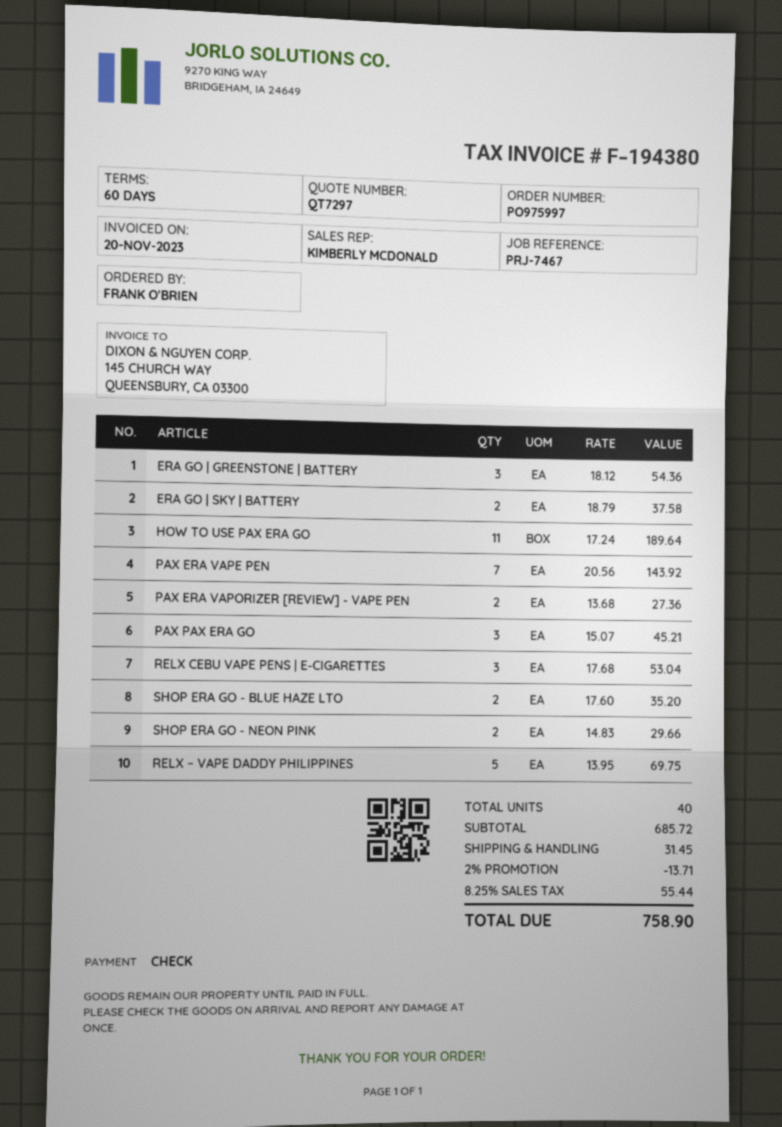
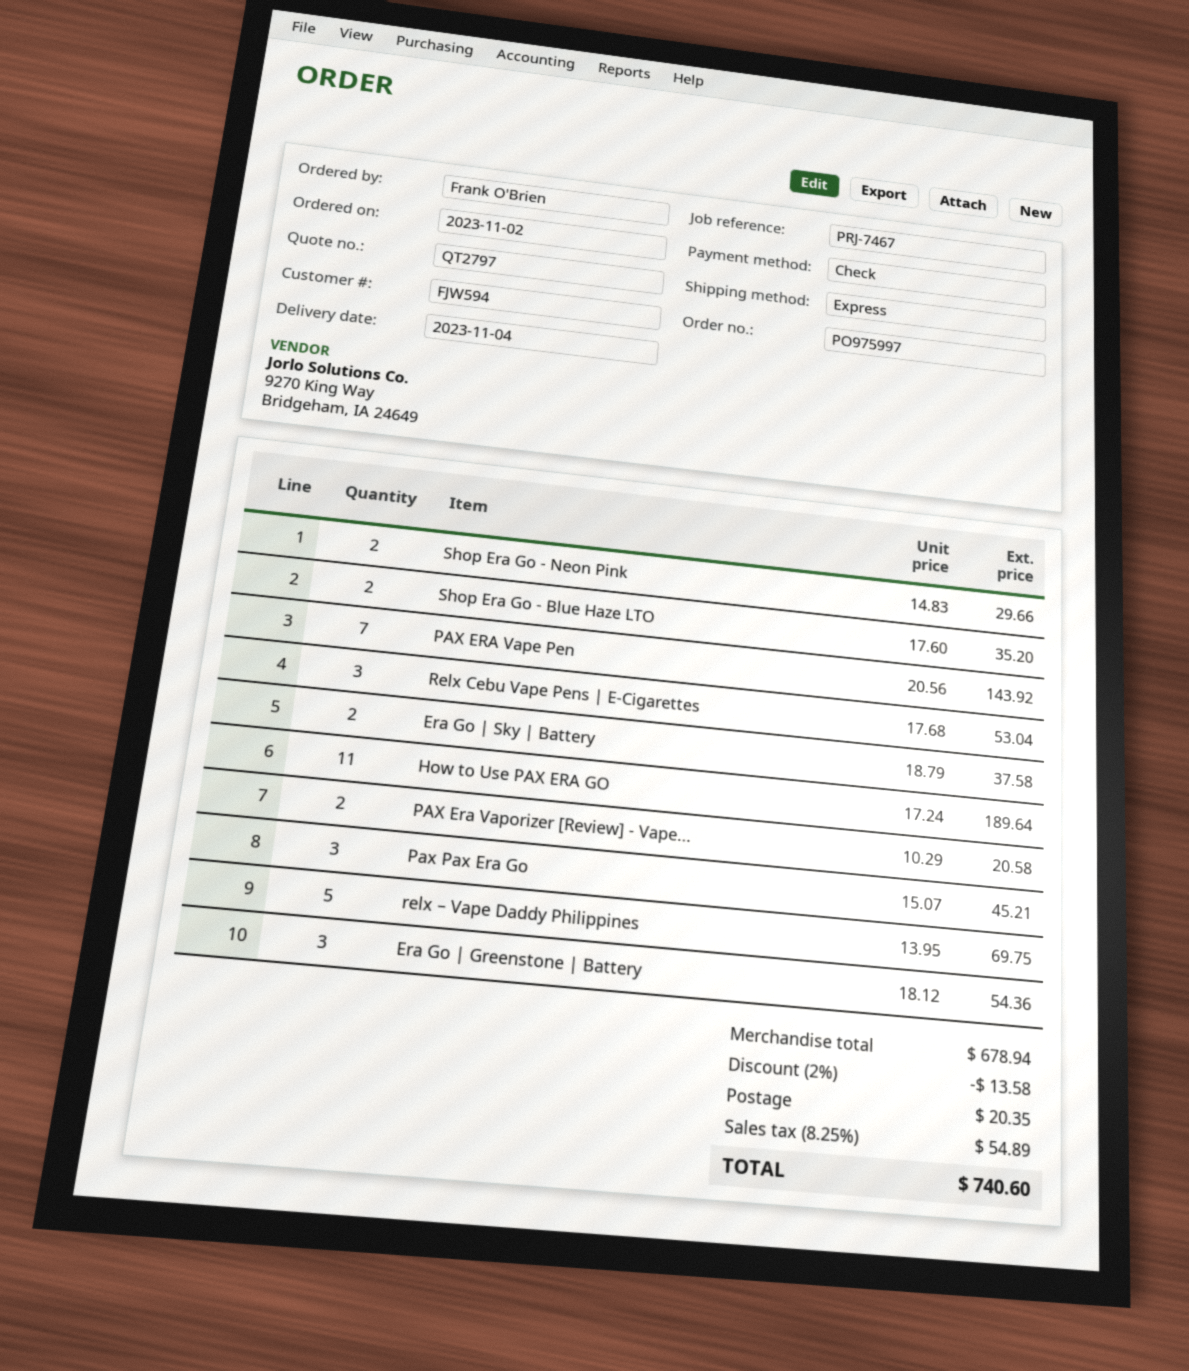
quote number: QT7297 -> QT2797
PAX ERA VAPORIZER [REVIEW] - VAPE PEN: 2 x 13.68 = 27.36 -> 2 x 10.29 = 20.58
subtotal: 685.72 -> 678.94
discount: 2% = 13.71 -> 2% = 13.58
shipping: 31.45 -> 20.35
tax: 8.25% = 55.44 -> 8.25% = 54.89
total: 758.90 -> 740.60

